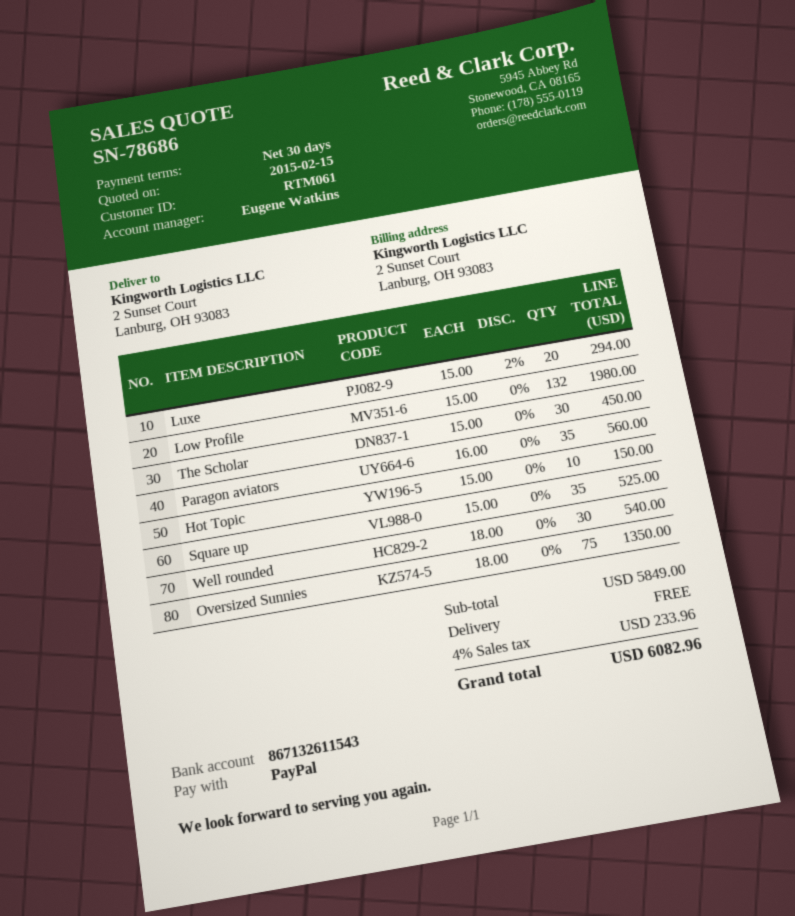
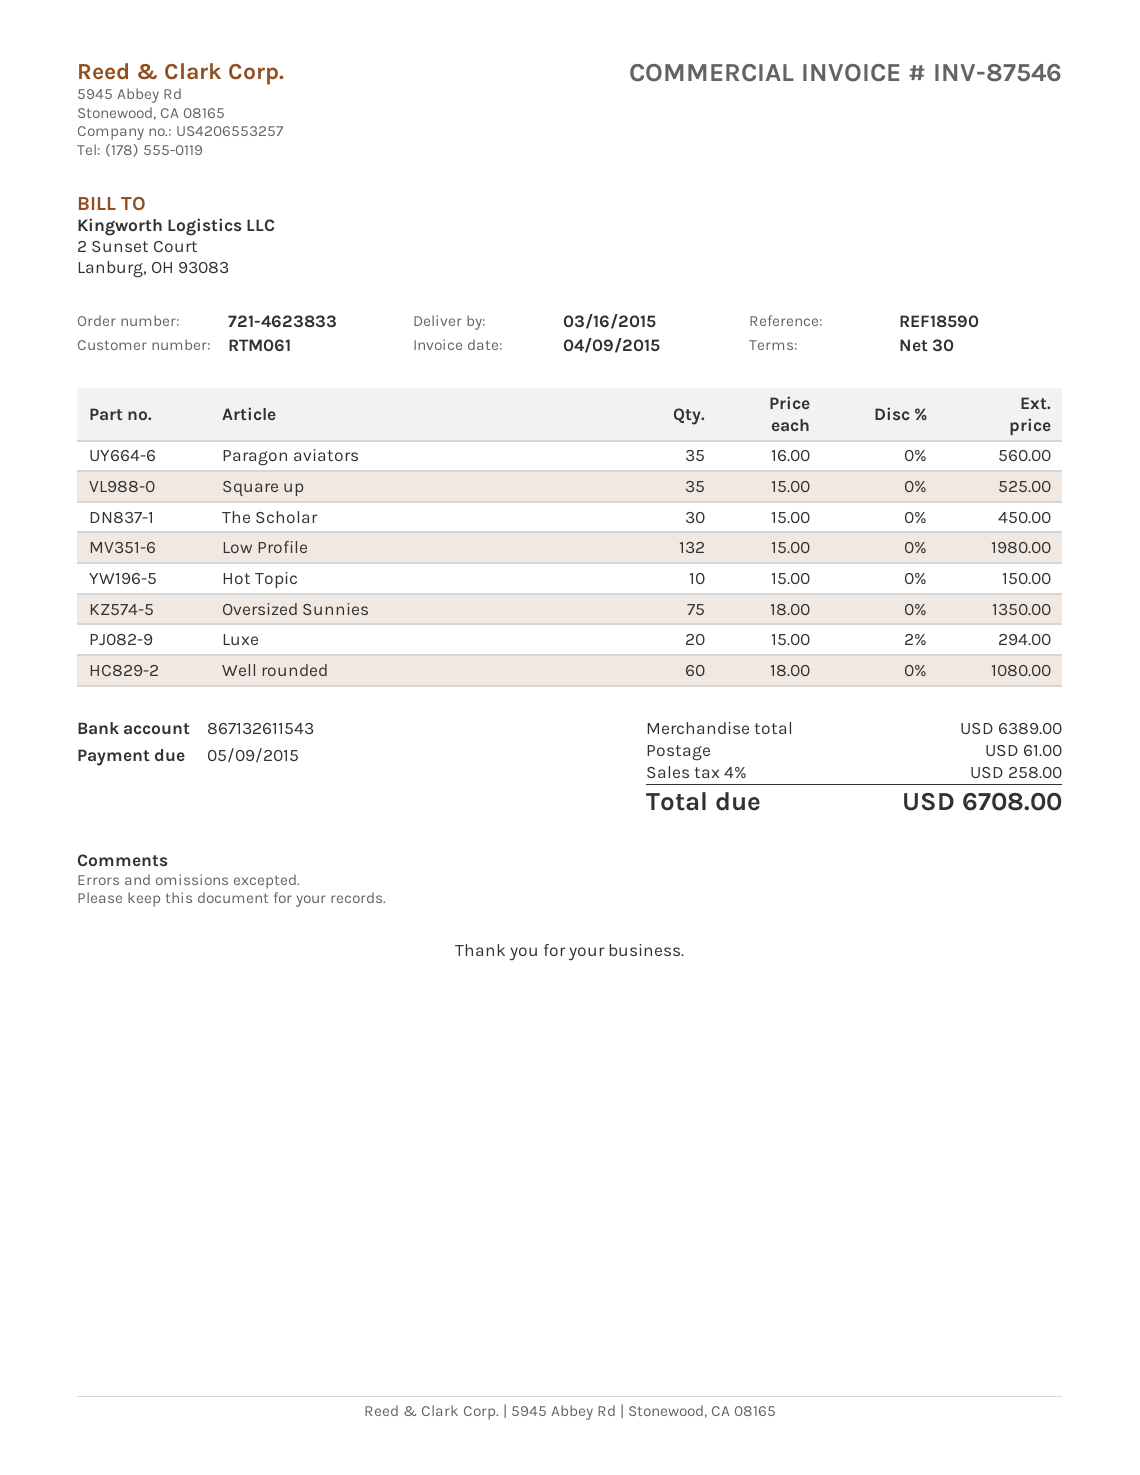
Well rounded: 30 x 18.00 = 540.00 -> 60 x 18.00 = 1080.00
subtotal: 5849.00 -> 6389.00
shipping: 0.00 -> 61.00
tax: 4% = 233.96 -> 4% = 258.00
total: 6082.96 -> 6708.00

